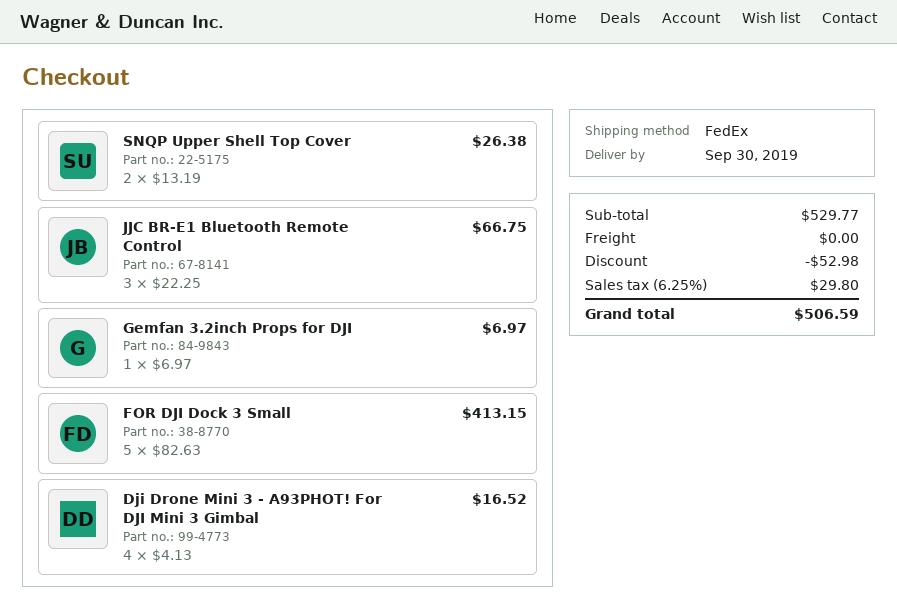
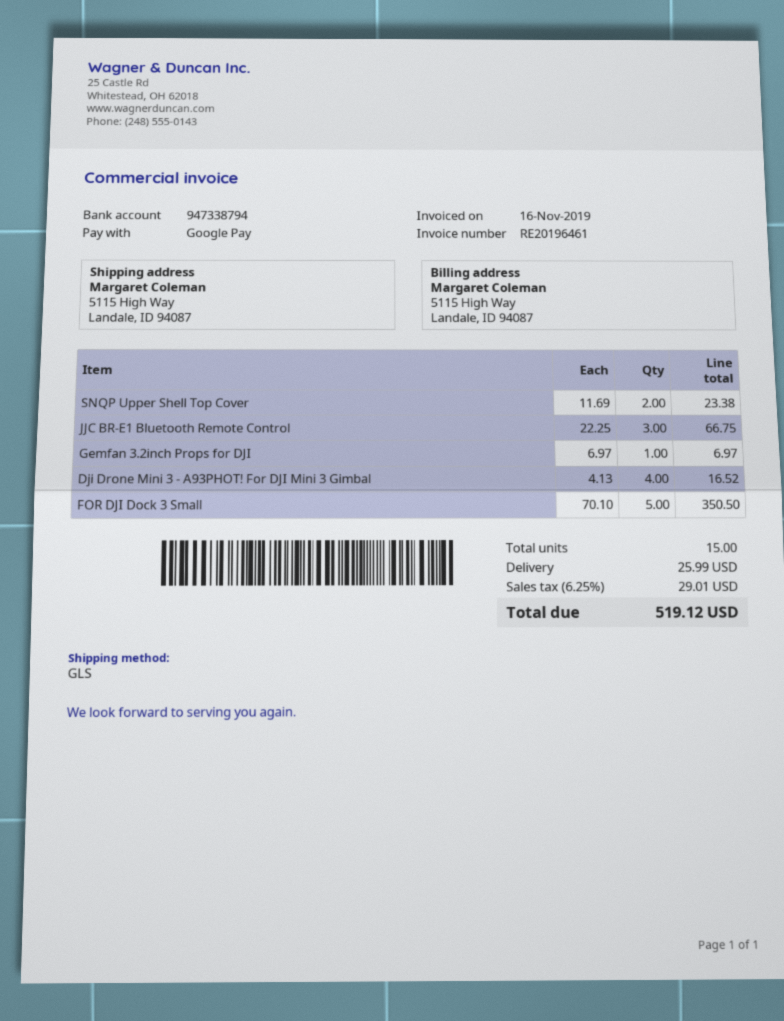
shipping method: FedEx -> GLS
SNQP Upper Shell Top Cover: 2 x 13.19 = 26.38 -> 2 x 11.69 = 23.38
FOR DJI Dock 3 Small: 5 x 82.63 = 413.15 -> 5 x 70.10 = 350.50
discount: 52.98 -> none
shipping: 0.00 -> 25.99
tax: 6.25% = 29.80 -> 6.25% = 29.01
total: 506.59 -> 519.12

